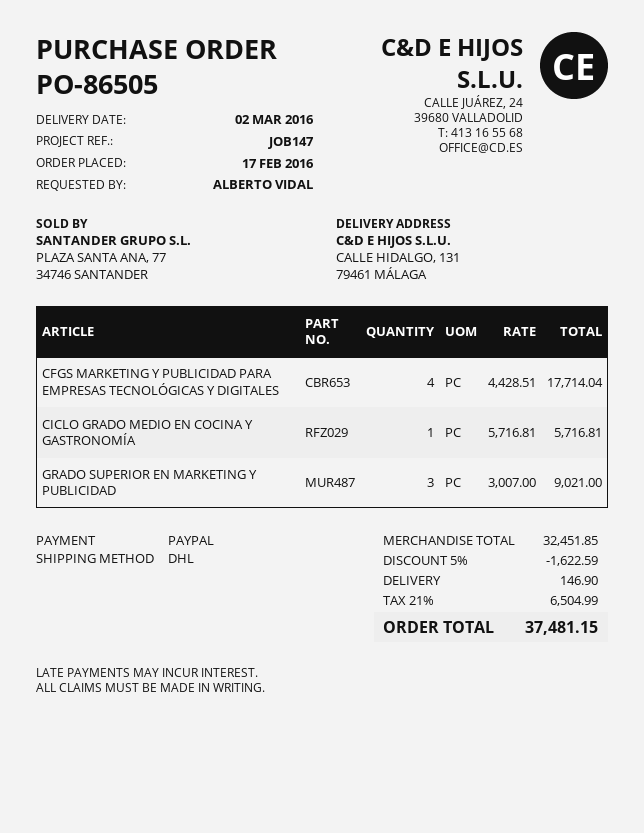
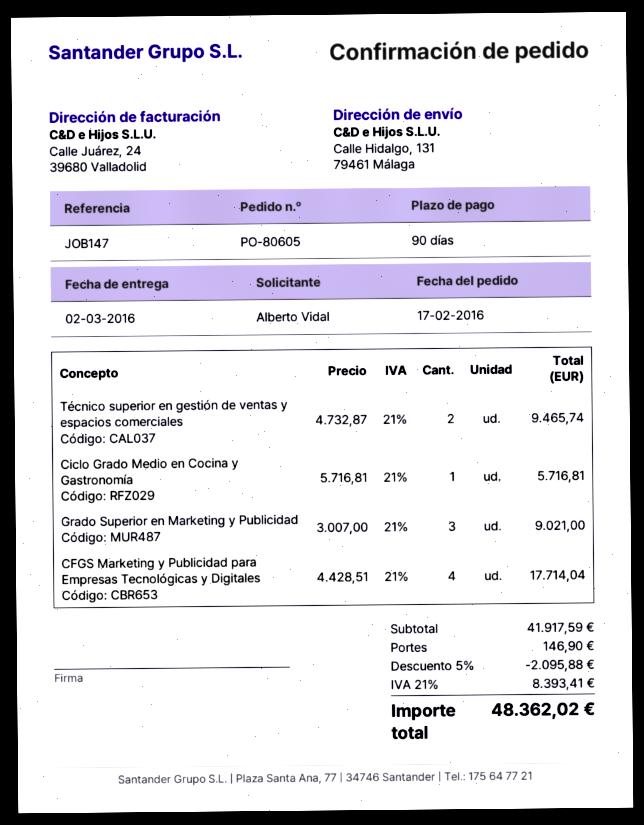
order number: PO-86505 -> PO-80605
Técnico superior en gestión de ventas y espacios comerciales: none -> 2 x 4732.87 = 9465.74
subtotal: 32451.85 -> 41917.59
discount: 5% = 1622.59 -> 5% = 2095.88
tax: 21% = 6504.99 -> 21% = 8393.41
total: 37481.15 -> 48362.02

